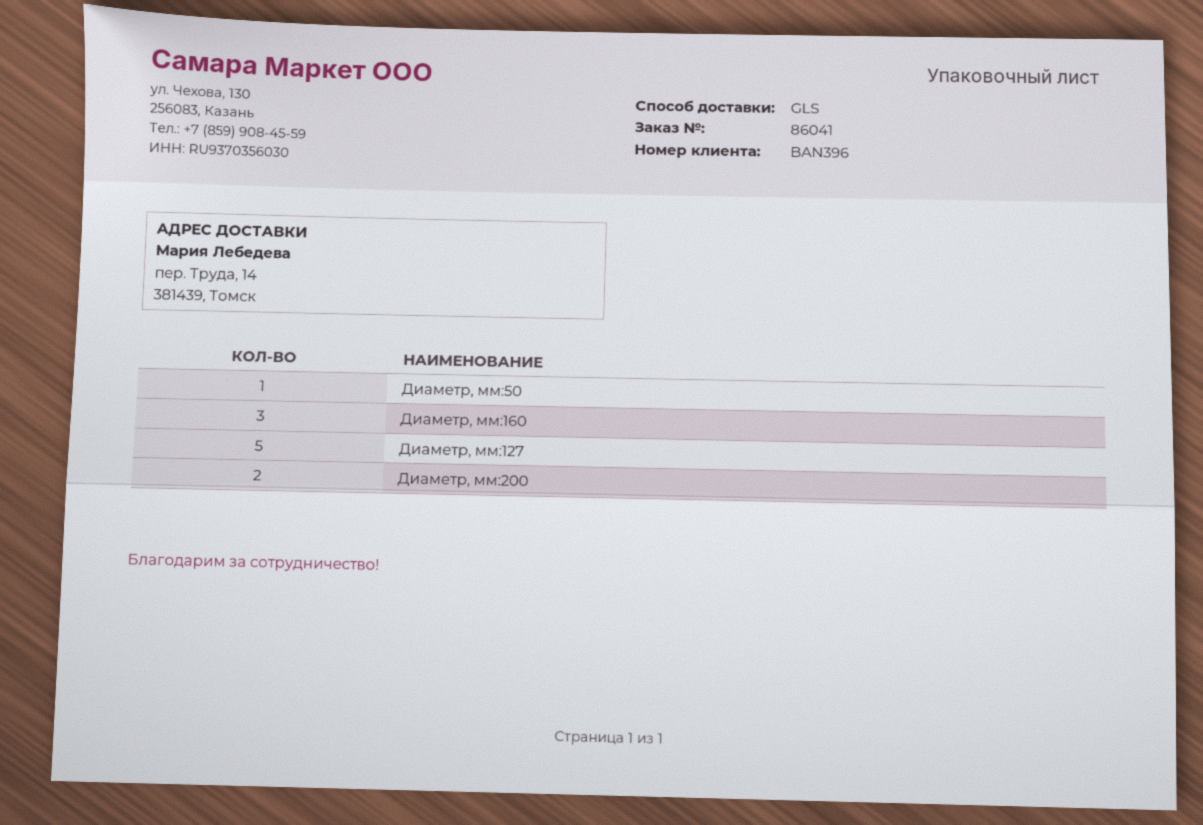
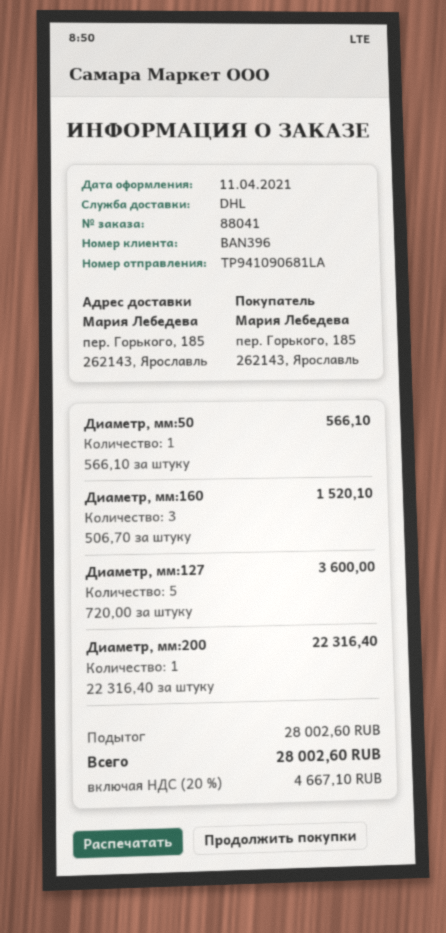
order number: 86041 -> 88041
shipping method: GLS -> DHL
ship to: пер. Труда, 14, 381439, Томск -> пер. Горького, 185, 262143, Ярославль
Диаметр, мм:200: 2 -> 1

